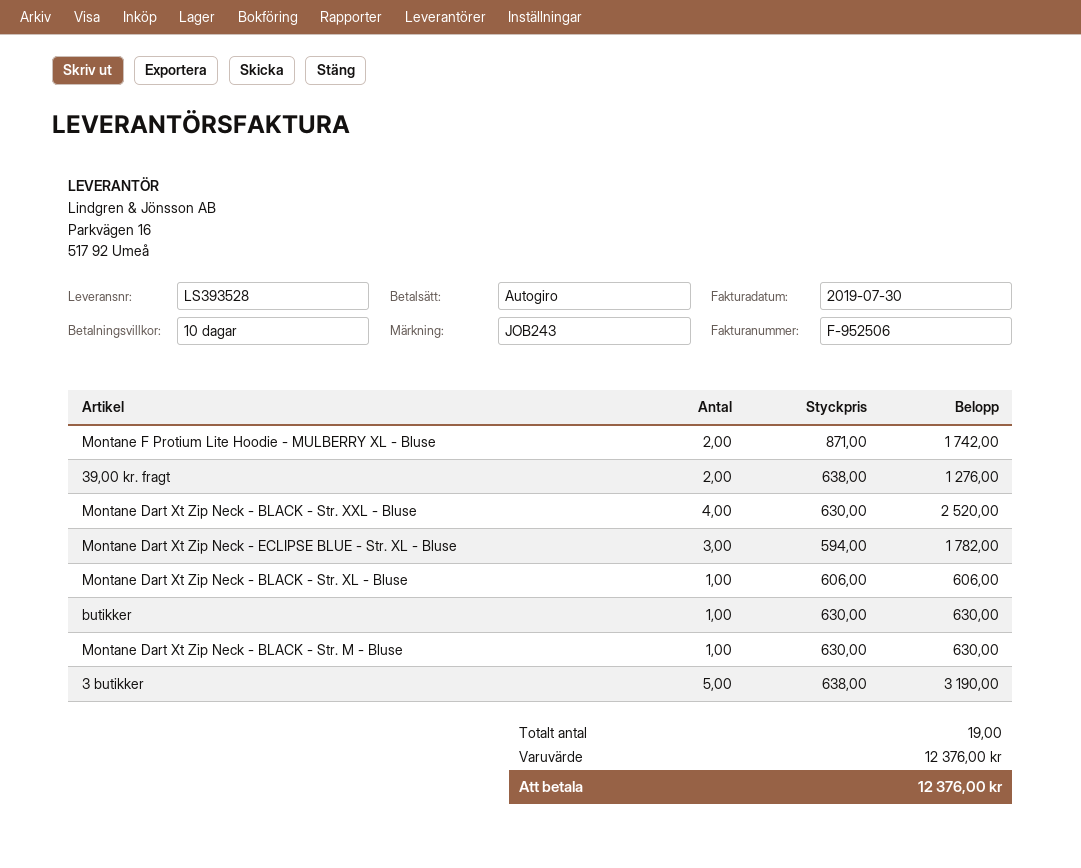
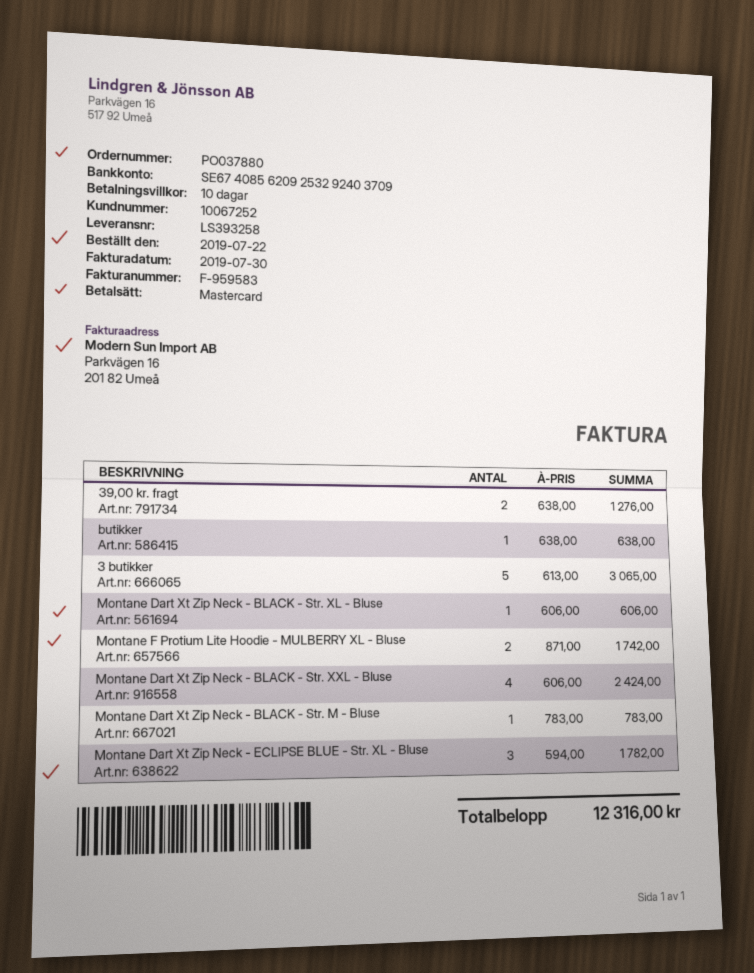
delivery note number: LS393528 -> LS393258
invoice number: F-952506 -> F-959583
payment method: direct debit -> Mastercard
Montane Dart Xt Zip Neck - BLACK - Str. XXL - Bluse: 4 x 630.00 = 2520.00 -> 4 x 606.00 = 2424.00
butikker: 1 x 630.00 = 630.00 -> 1 x 638.00 = 638.00
Montane Dart Xt Zip Neck - BLACK - Str. M - Bluse: 1 x 630.00 = 630.00 -> 1 x 783.00 = 783.00
3 butikker: 5 x 638.00 = 3190.00 -> 5 x 613.00 = 3065.00
total: 12376.00 -> 12316.00

